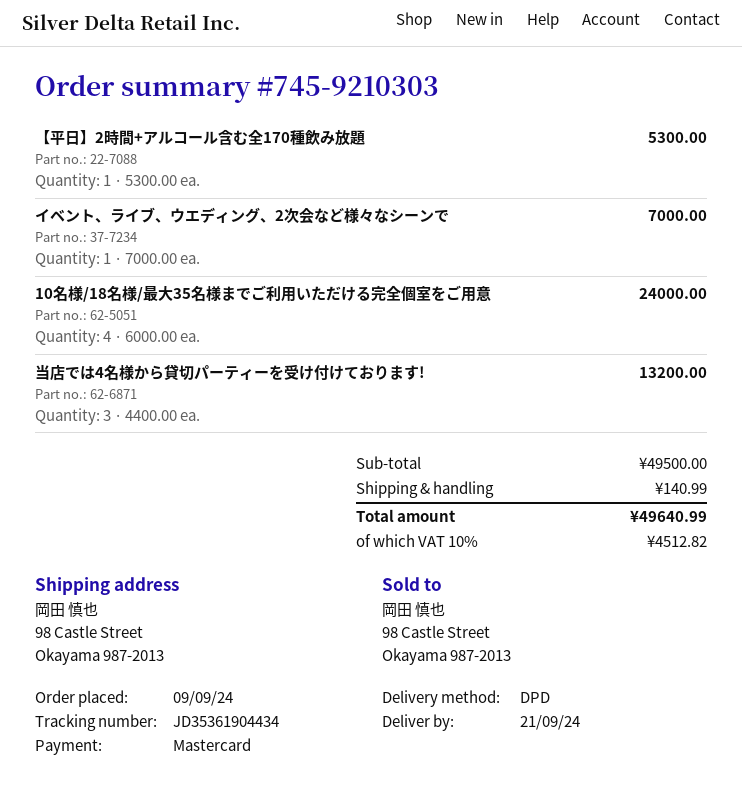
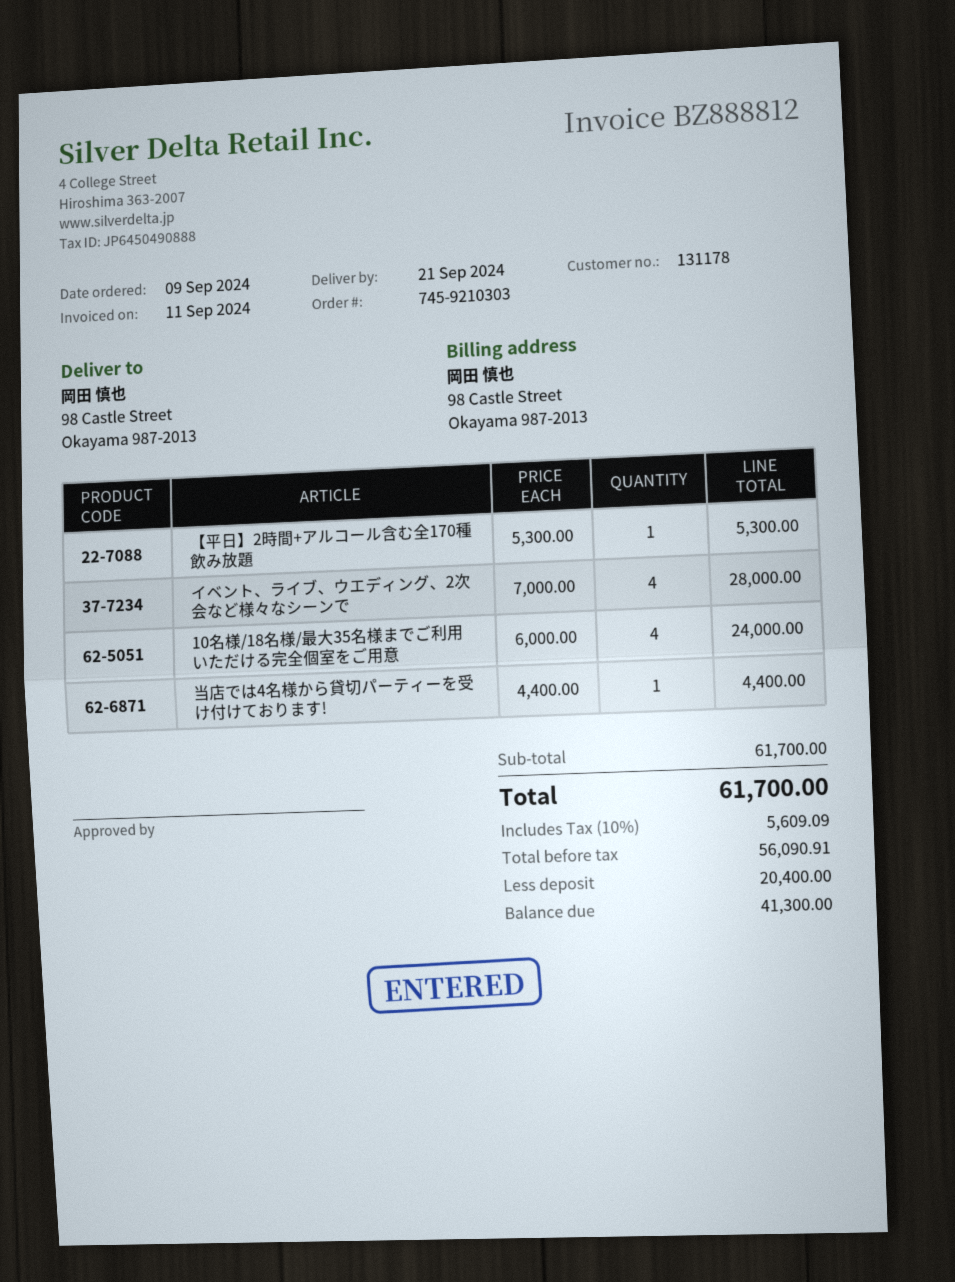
イベント、ライブ、ウエディング、2次会など様々なシーンで: 1 x 7000.00 = 7000.00 -> 4 x 7000.00 = 28000.00
当店では4名様から貸切パーティーを受け付けております!: 3 x 4400.00 = 13200.00 -> 1 x 4400.00 = 4400.00
subtotal: 49500.00 -> 61700.00
shipping: 140.99 -> none
tax: 10% = 4512.82 -> 10% = 5609.09
total: 49640.99 -> 61700.00

